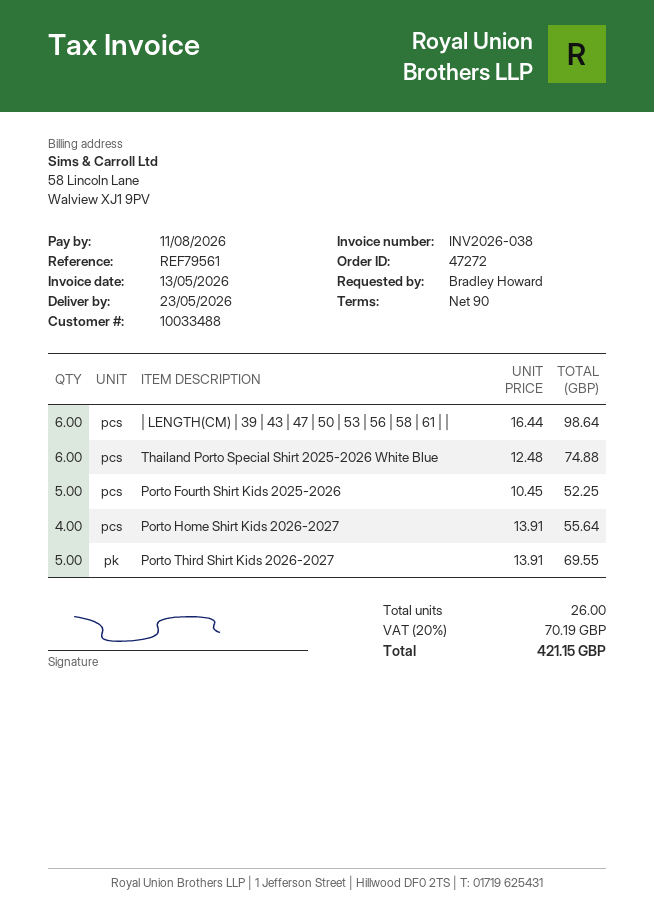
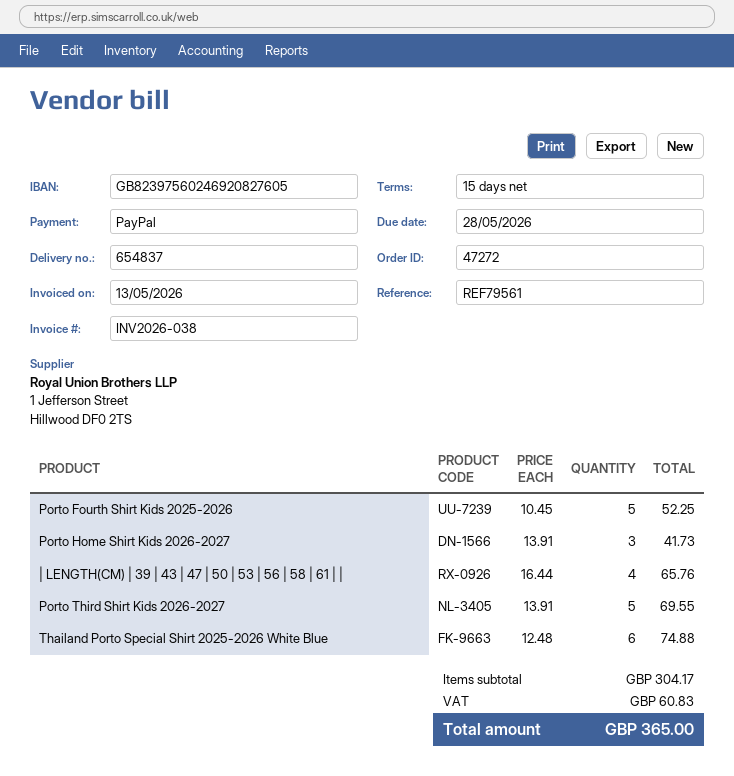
payment terms: 90 days -> 15 days
due date: 2026-08-11 -> 2026-05-28
| LENGTH(CM) | 39 | 43 | 47 | 50 | 53 | 56 | 58 | 61 | |: 6 x 16.44 = 98.64 -> 4 x 16.44 = 65.76
Porto Home Shirt Kids 2026-2027: 4 x 13.91 = 55.64 -> 3 x 13.91 = 41.73
tax: 70.19 -> 60.83
total: 421.15 -> 365.00

